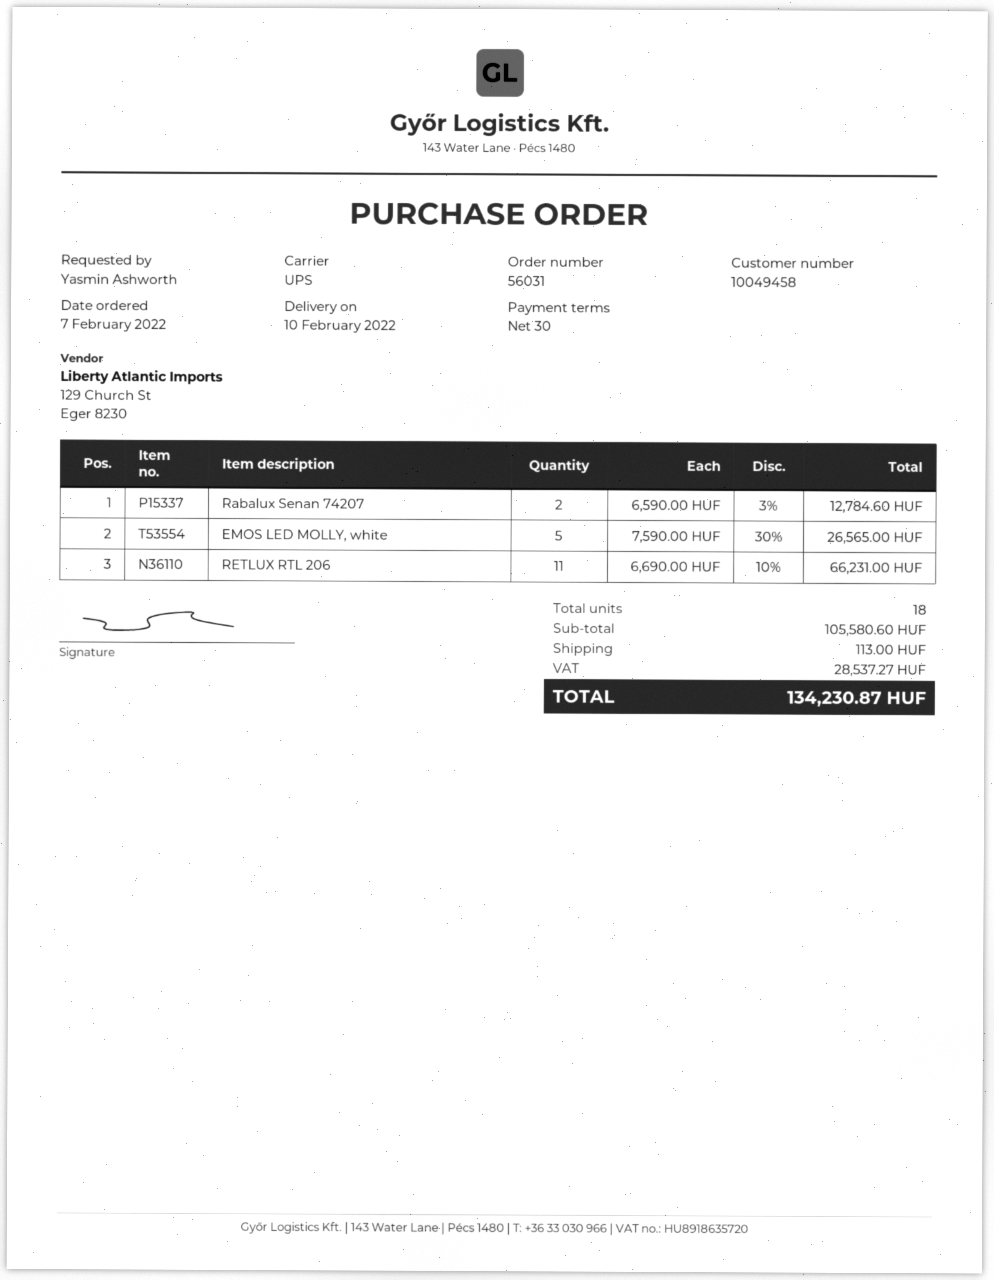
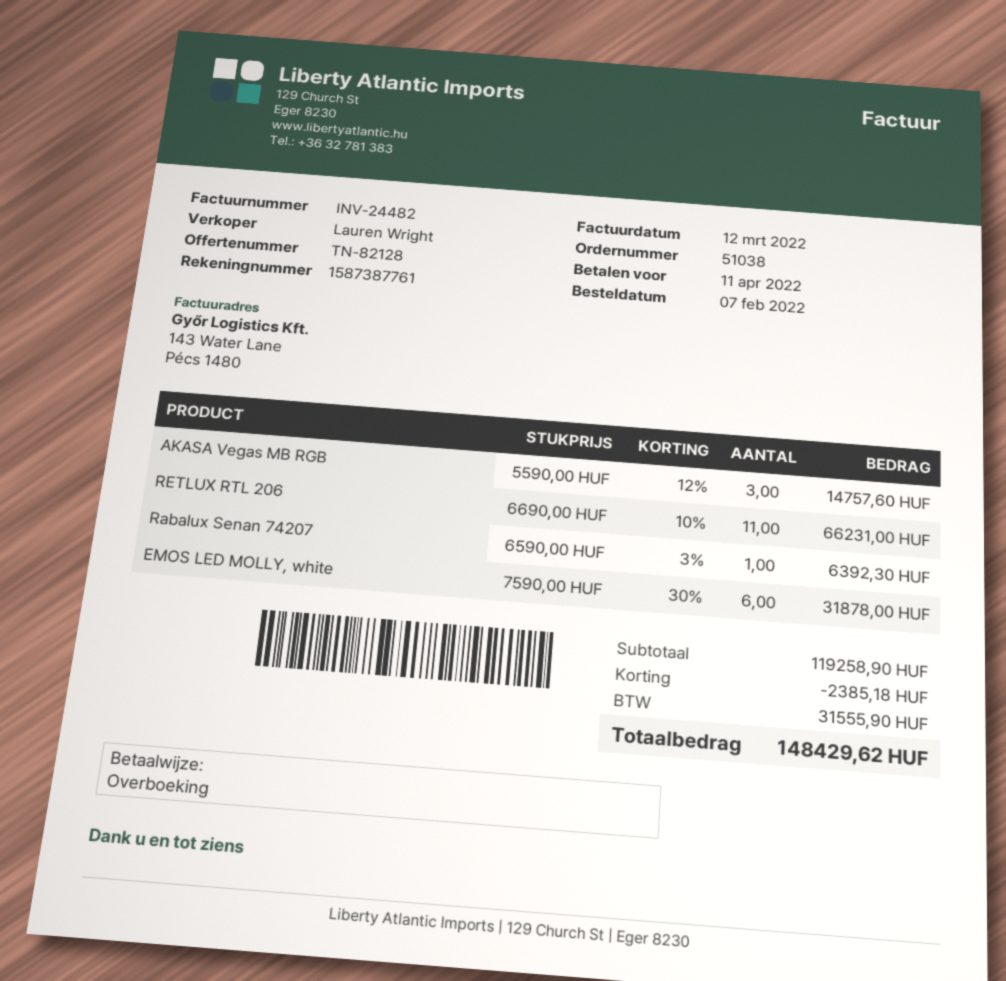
order number: 56031 -> 51038
Rabalux Senan 74207: 2 x 6590.00 - 3% = 12784.60 -> 1 x 6590.00 - 3% = 6392.30
EMOS LED MOLLY, white: 5 x 7590.00 - 30% = 26565.00 -> 6 x 7590.00 - 30% = 31878.00
AKASA Vegas MB RGB: none -> 3 x 5590.00 - 12% = 14757.60
subtotal: 105580.60 -> 119258.90
discount: none -> 2385.18
shipping: 113.00 -> none
tax: 28537.27 -> 31555.90
total: 134230.87 -> 148429.62

